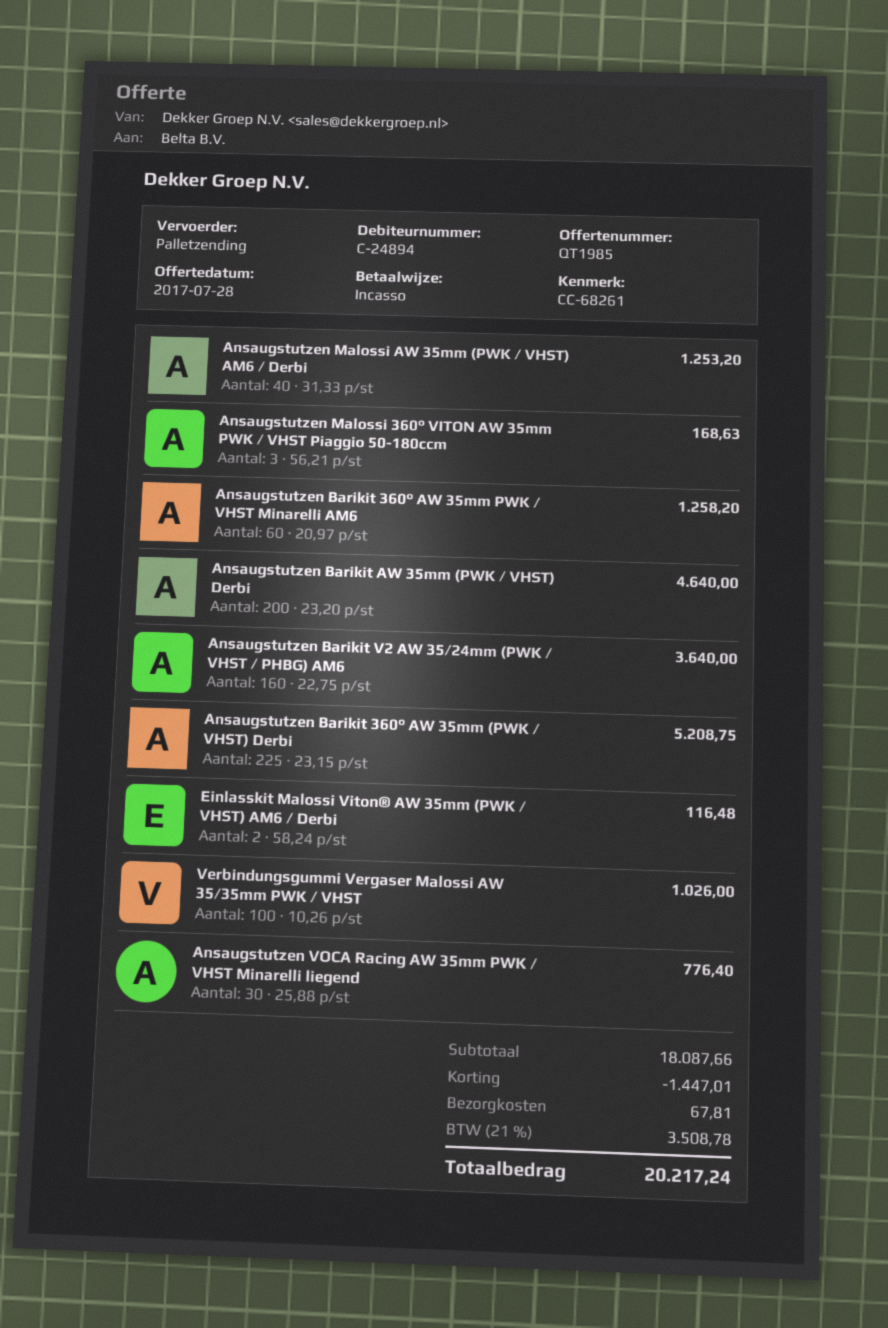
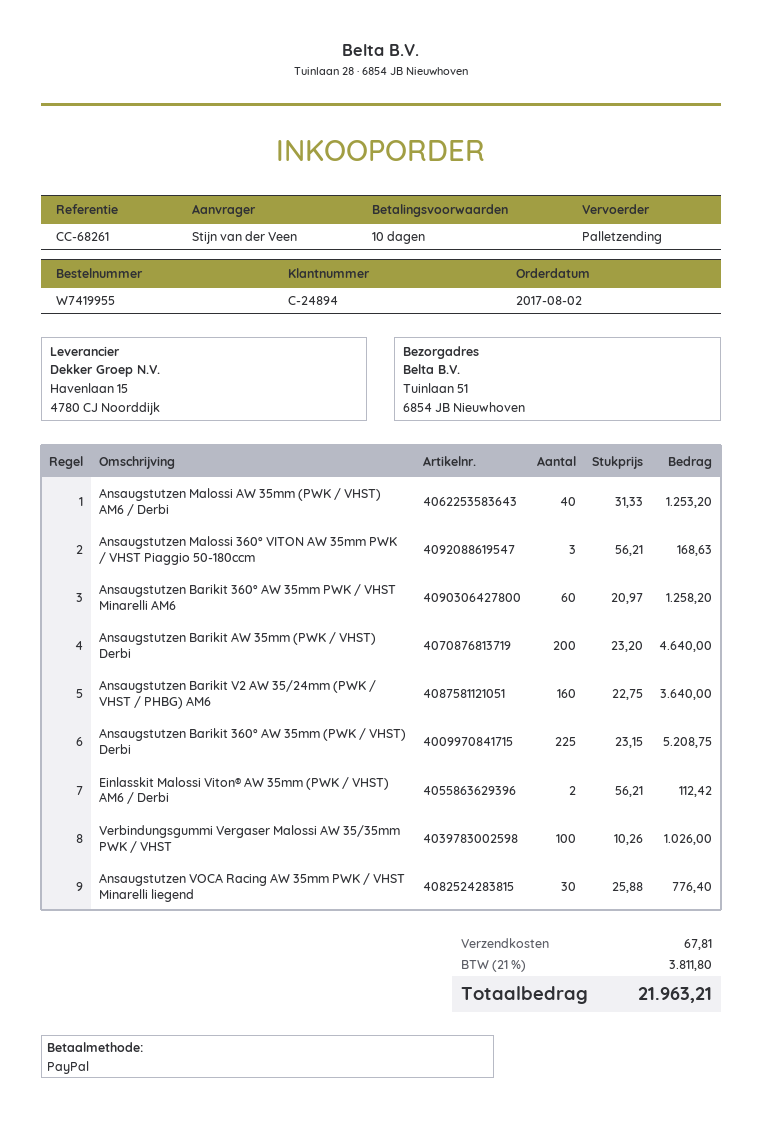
payment method: direct debit -> PayPal
Einlasskit Malossi Viton® AW 35mm (PWK / VHST) AM6 / Derbi: 2 x 58.24 = 116.48 -> 2 x 56.21 = 112.42
discount: 1447.01 -> none
tax: 21% = 3508.78 -> 21% = 3811.80
total: 20217.24 -> 21963.21

